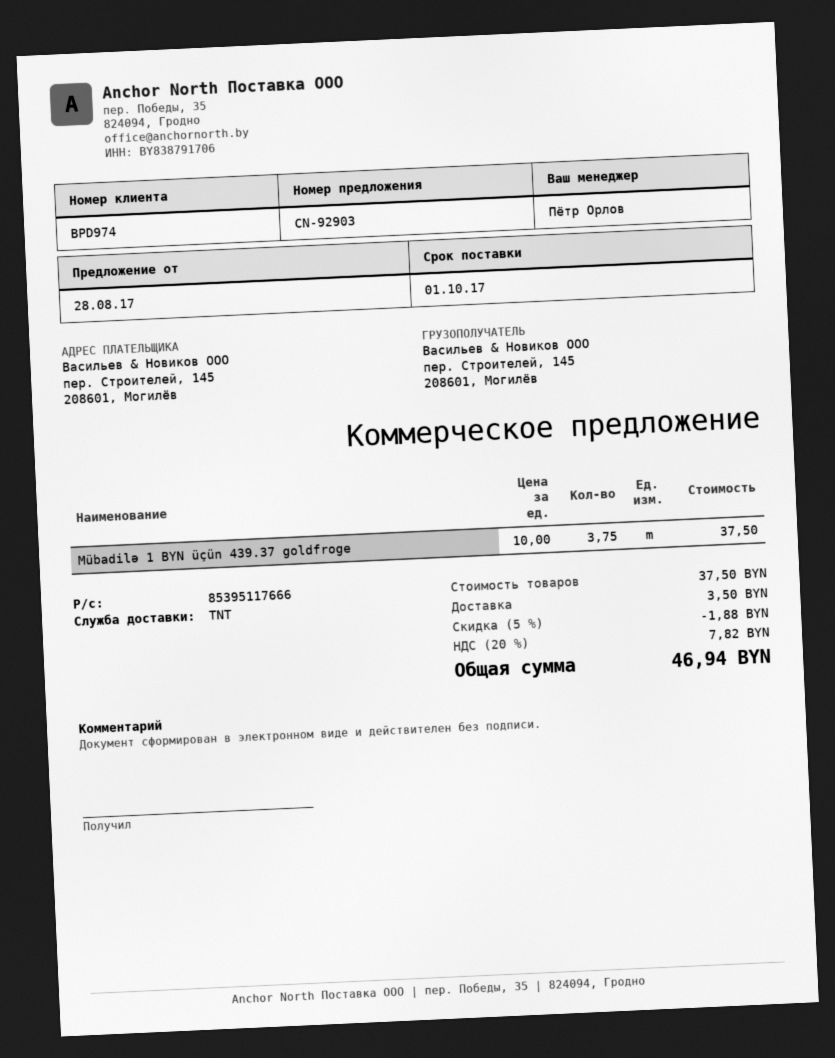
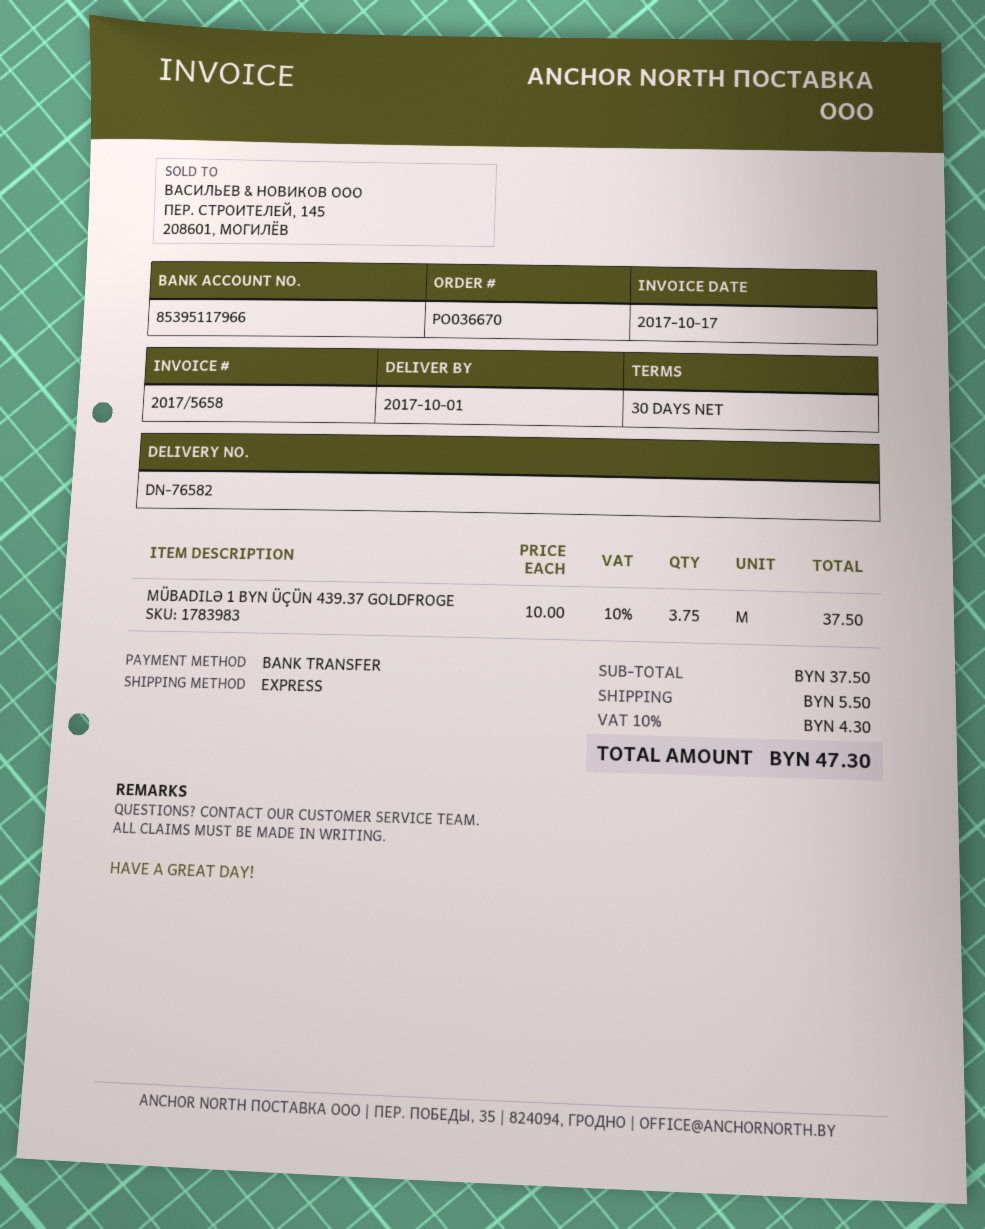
bank account: 85395117666 -> 85395117966
shipping method: TNT -> express
discount: 5% = 1.88 -> none
shipping: 3.50 -> 5.50
tax: 20% = 7.82 -> 10% = 4.30
total: 46.94 -> 47.30

